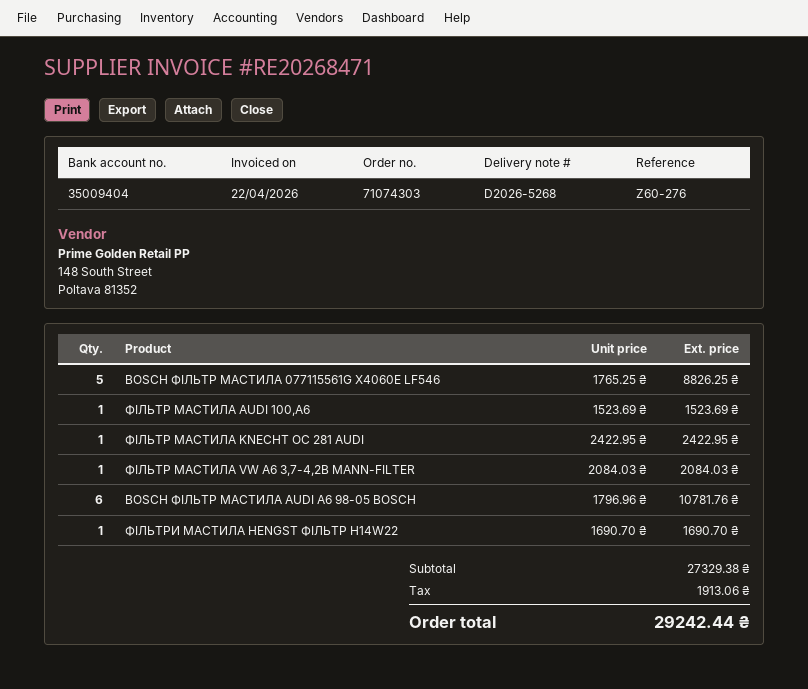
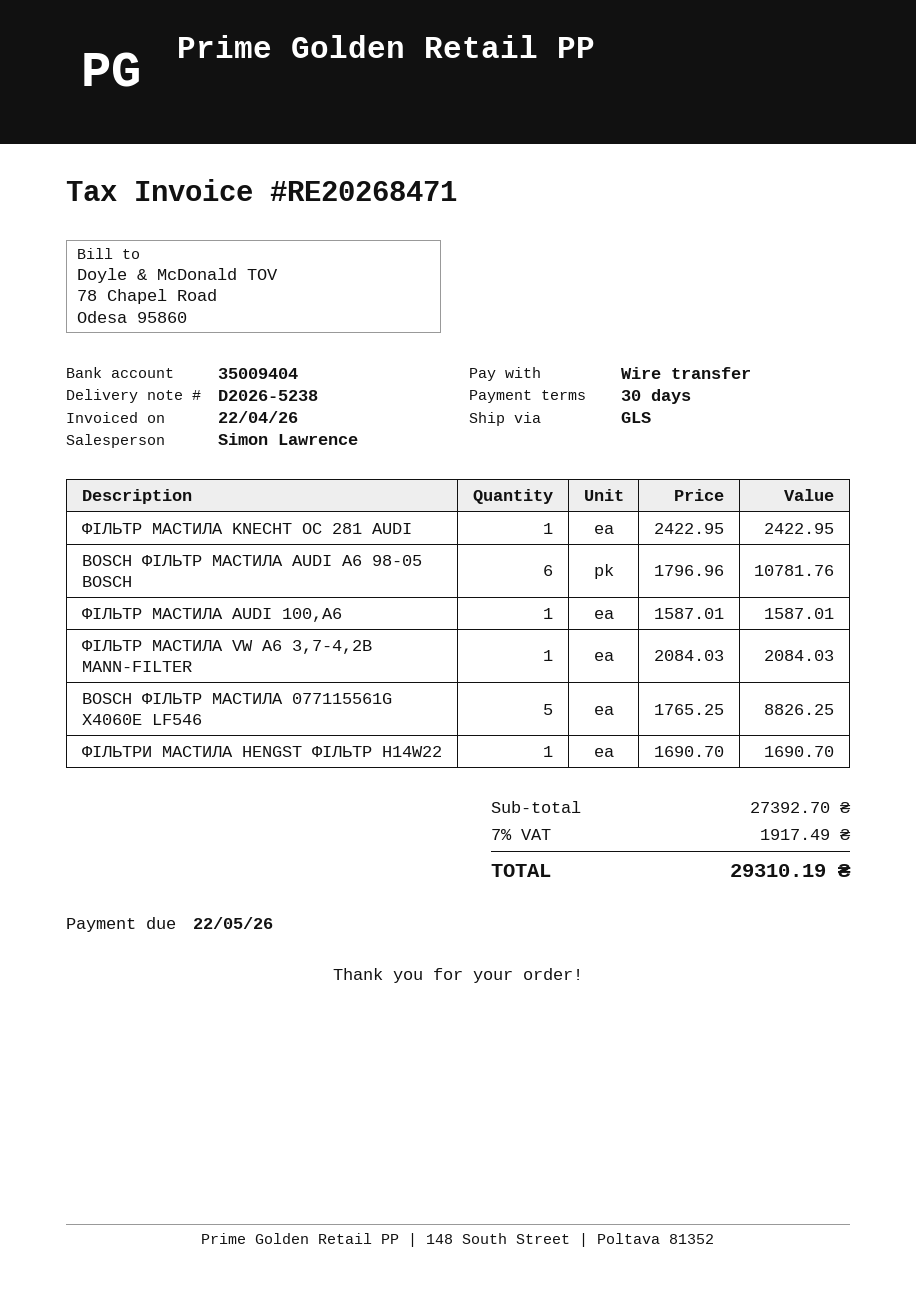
delivery note number: D2026-5268 -> D2026-5238
ФІЛЬТР МАСТИЛА AUDI 100,A6: 1 x 1523.69 = 1523.69 -> 1 x 1587.01 = 1587.01
subtotal: 27329.38 -> 27392.70
tax: 1913.06 -> 1917.49
total: 29242.44 -> 29310.19

